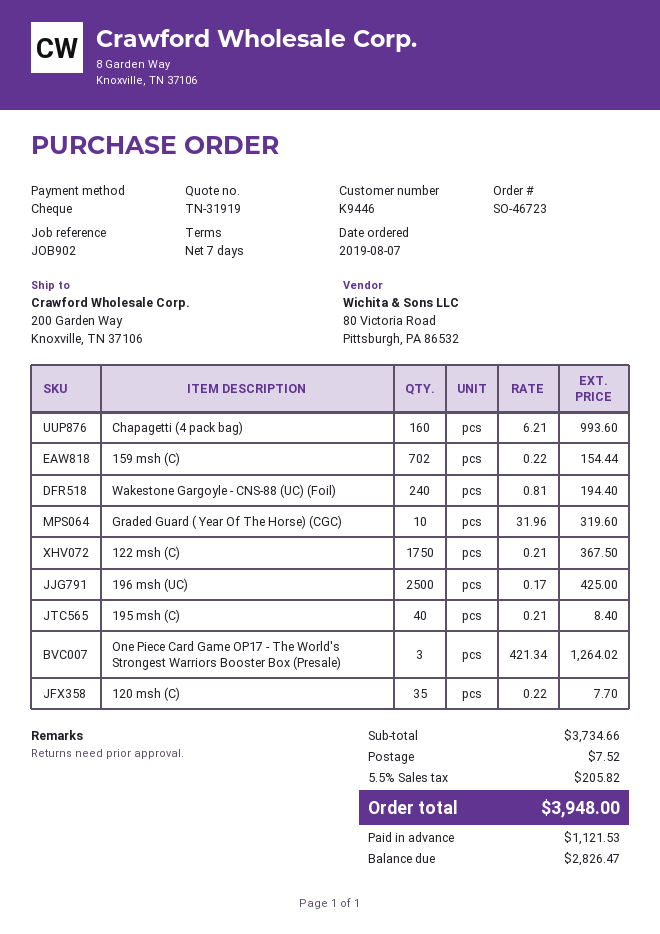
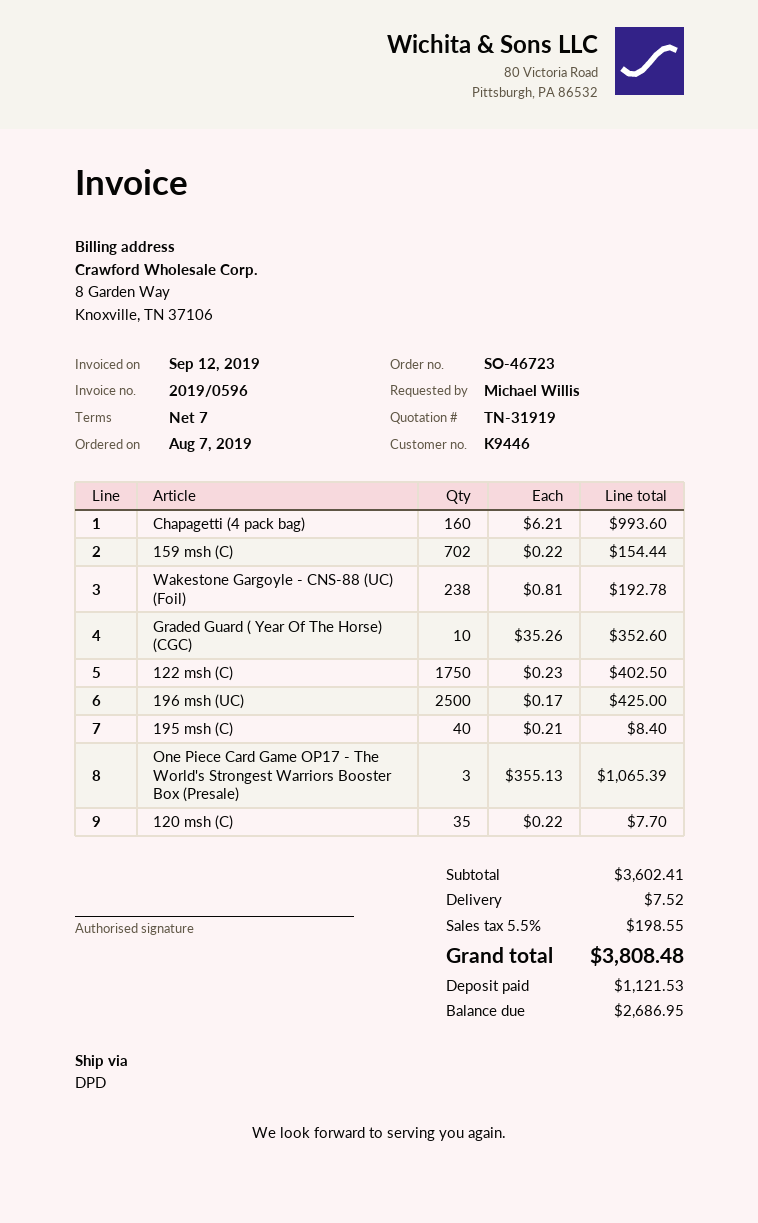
Wakestone Gargoyle - CNS-88 (UC) (Foil): 240 x 0.81 = 194.40 -> 238 x 0.81 = 192.78
Graded Guard ( Year Of The Horse) (CGC): 10 x 31.96 = 319.60 -> 10 x 35.26 = 352.60
122 msh (C): 1750 x 0.21 = 367.50 -> 1750 x 0.23 = 402.50
One Piece Card Game OP17 - The World's Strongest Warriors Booster Box (Presale): 3 x 421.34 = 1264.02 -> 3 x 355.13 = 1065.39
subtotal: 3734.66 -> 3602.41
tax: 5.5% = 205.82 -> 5.5% = 198.55
total: 3948.00 -> 3808.48
balance: 2826.47 -> 2686.95

